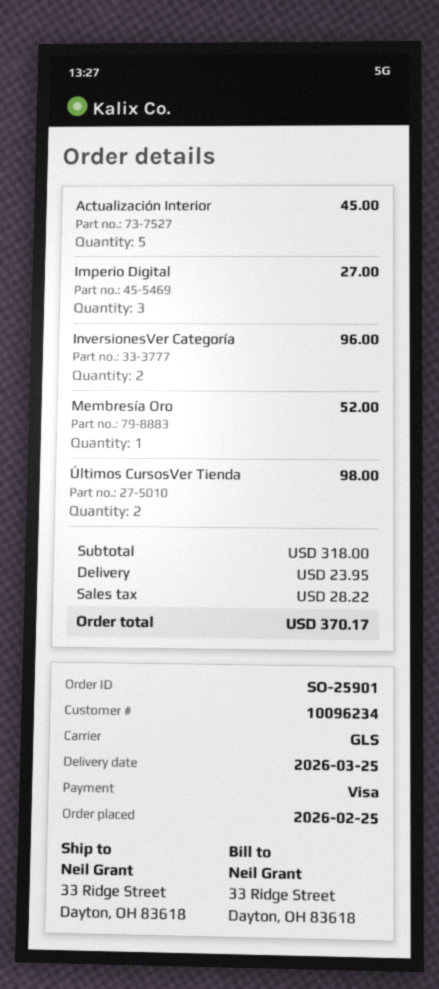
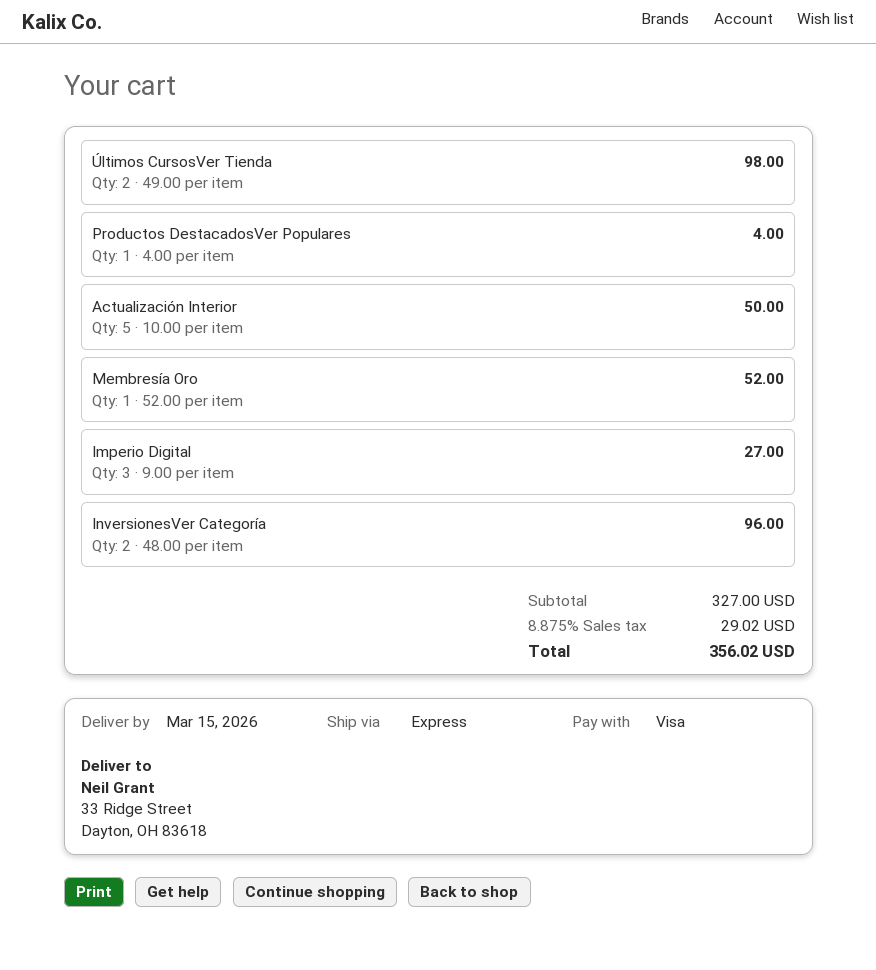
delivery date: 2026-03-25 -> 2026-03-15
shipping method: GLS -> express
Actualización Interior: 5 for 45.00 -> 5 for 50.00
Productos DestacadosVer Populares: none -> 1 for 4.00
subtotal: 318.00 -> 327.00
shipping: 23.95 -> none
tax: 28.22 -> 29.02
total: 370.17 -> 356.02

